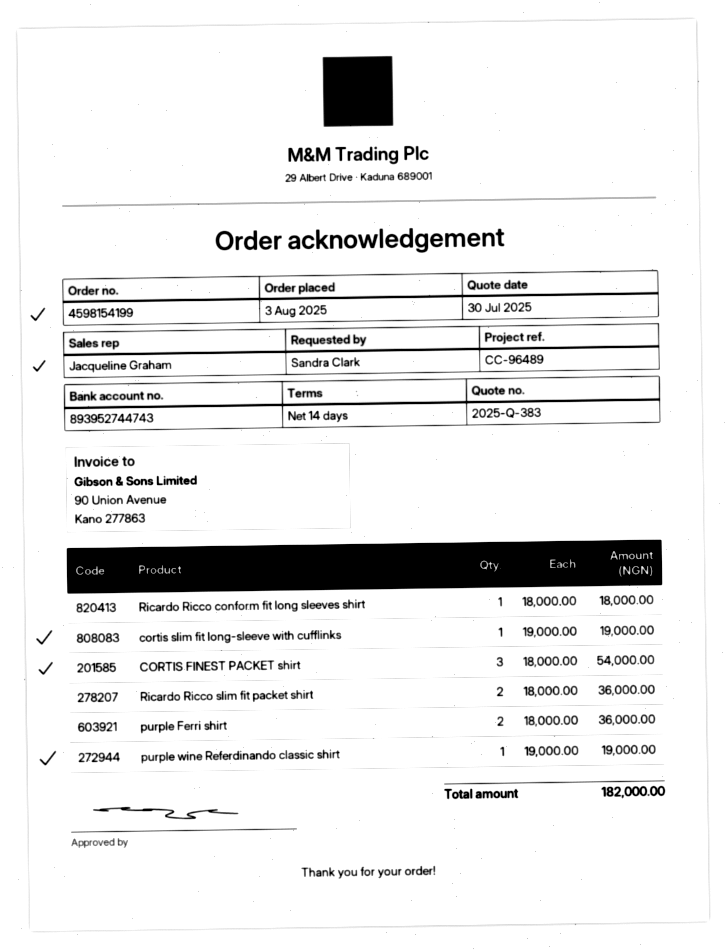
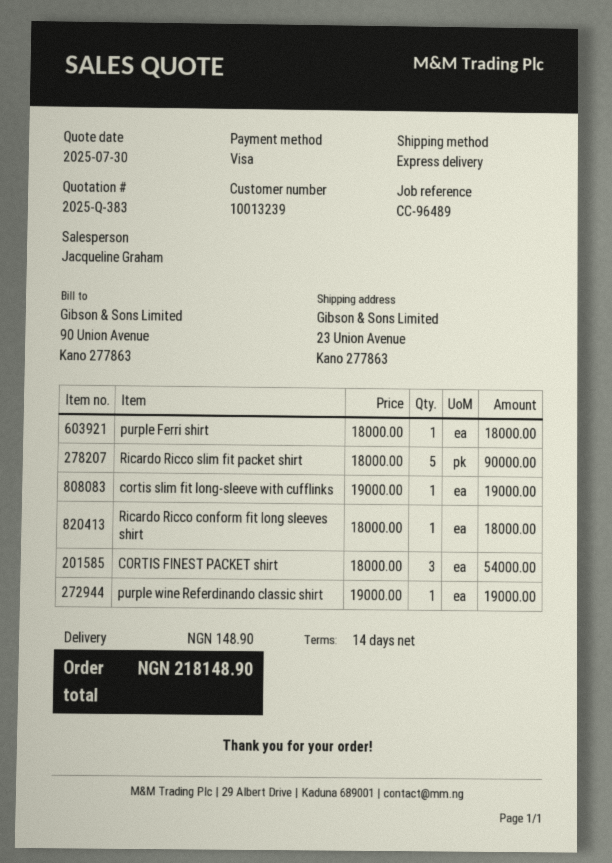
Ricardo Ricco slim fit packet shirt: 2 x 18000.00 = 36000.00 -> 5 x 18000.00 = 90000.00
purple Ferri shirt: 2 x 18000.00 = 36000.00 -> 1 x 18000.00 = 18000.00
shipping: none -> 148.90
total: 182000.00 -> 218148.90

